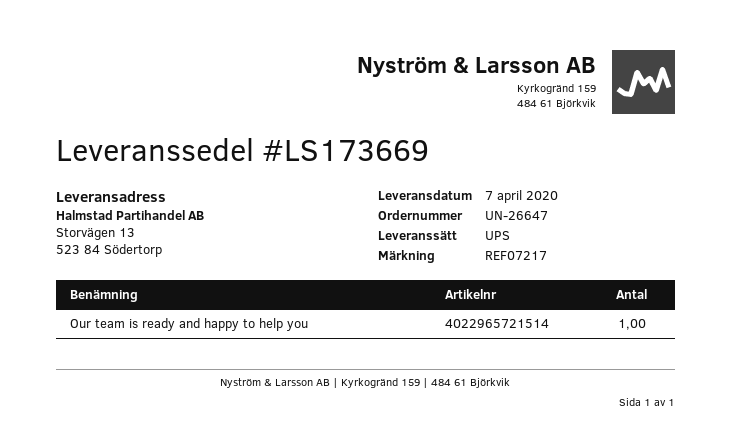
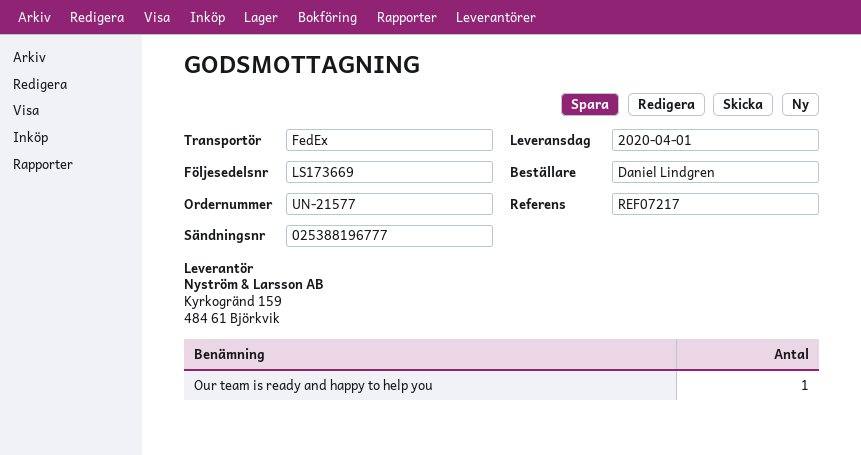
order number: UN-26647 -> UN-21577
delivery date: 2020-04-07 -> 2020-04-01
shipping method: UPS -> FedEx

